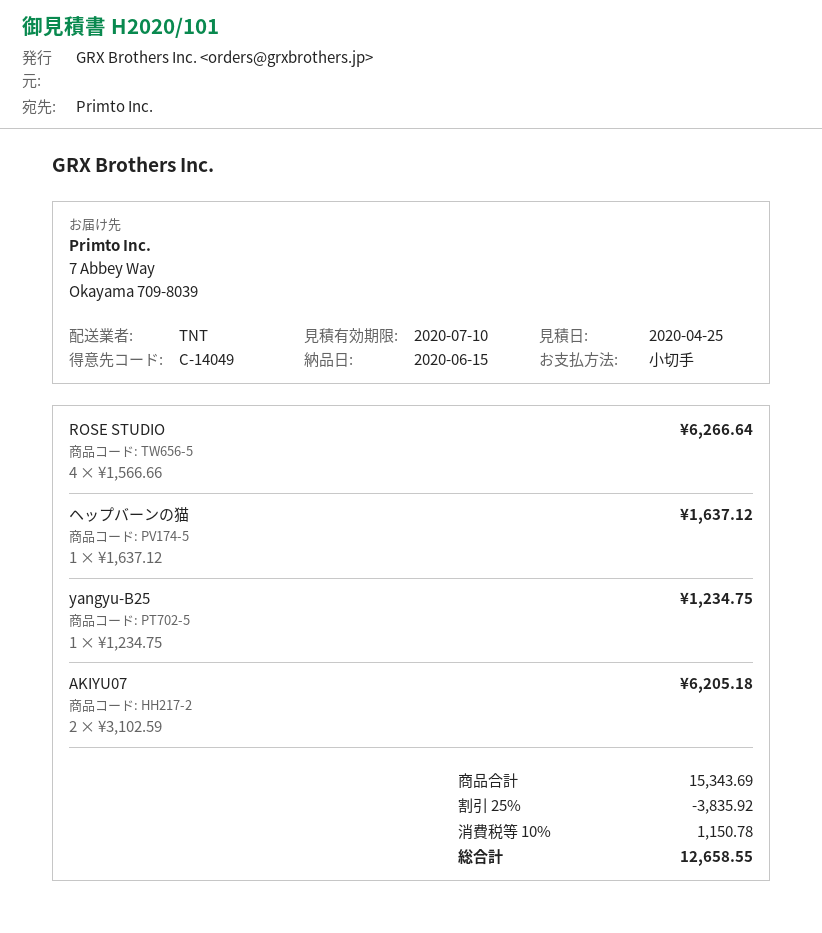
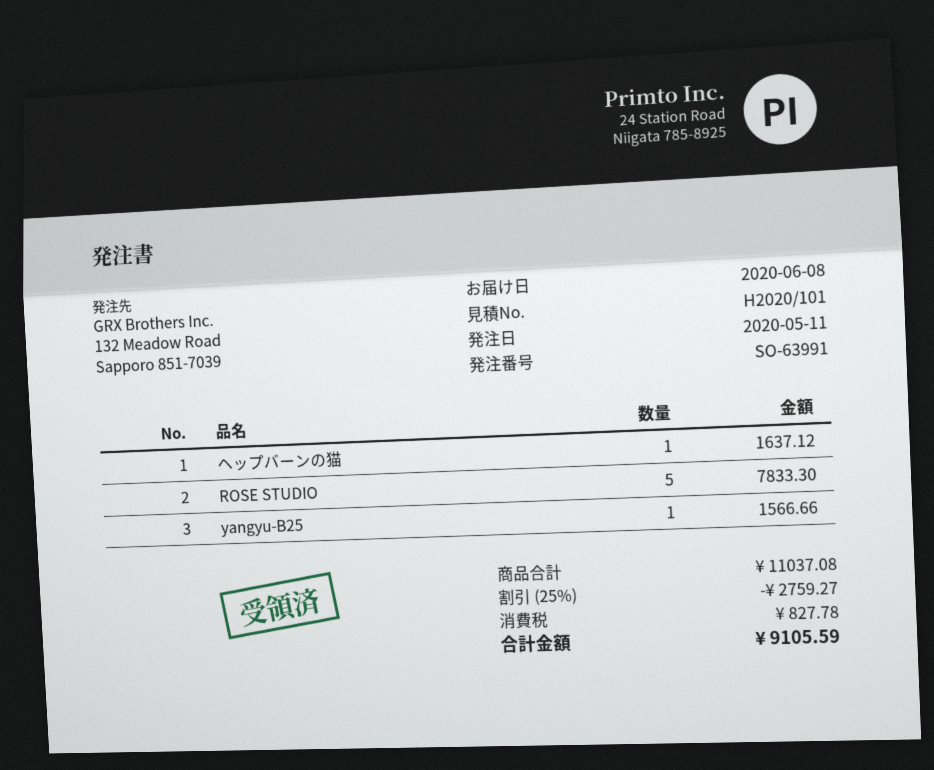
delivery date: 2020-06-15 -> 2020-06-08
ROSE STUDIO: 4 for 6266.64 -> 5 for 7833.30
yangyu-B25: 1 for 1234.75 -> 1 for 1566.66
AKIYU07: 2 for 6205.18 -> none
subtotal: 15343.69 -> 11037.08
discount: 25% = 3835.92 -> 25% = 2759.27
tax: 1150.78 -> 827.78
total: 12658.55 -> 9105.59

